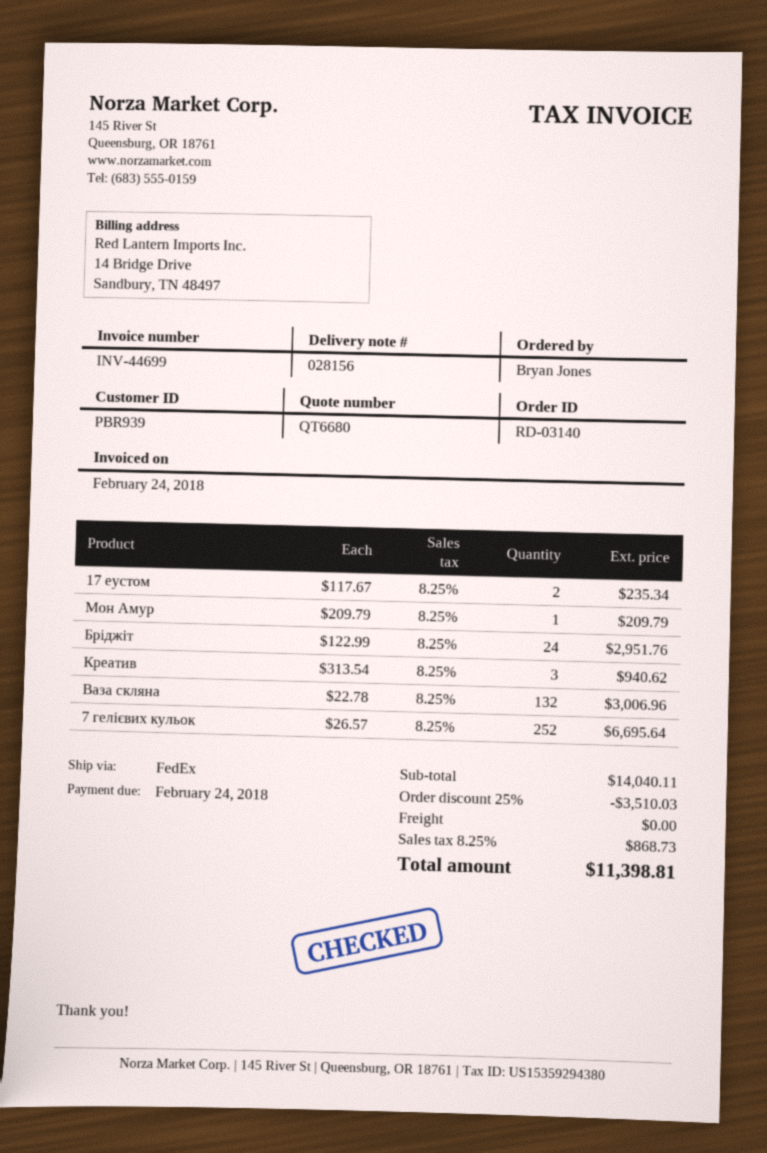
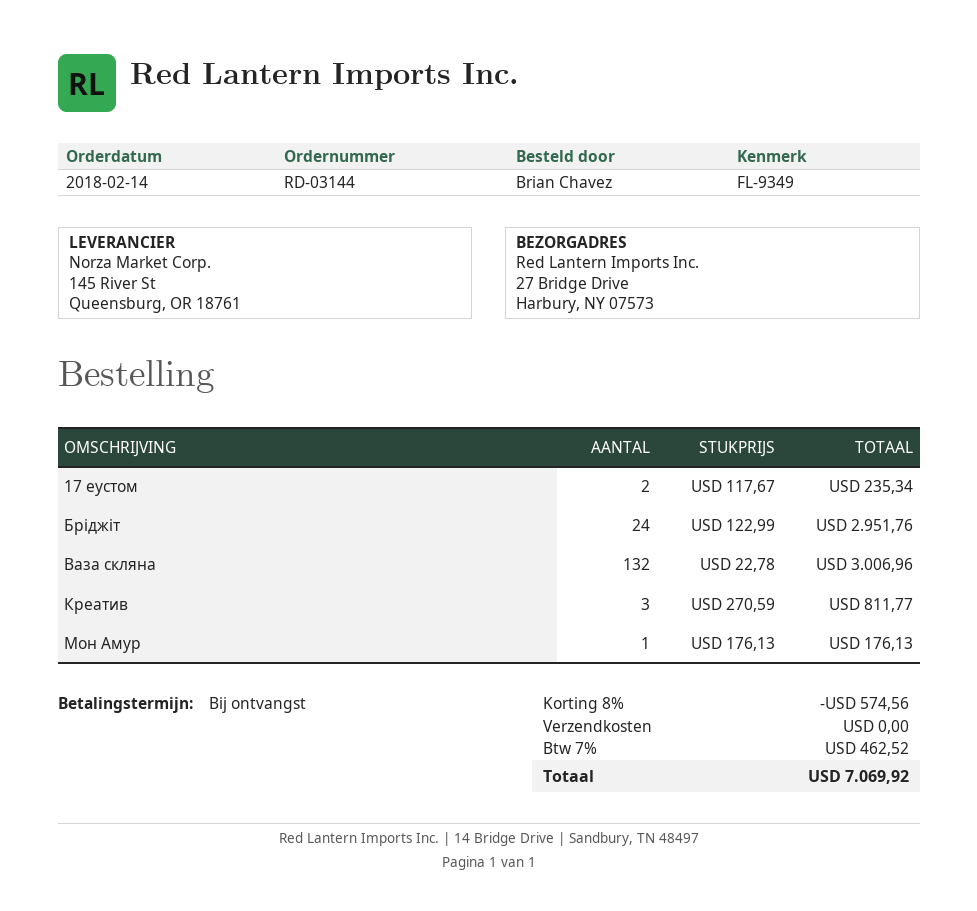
order number: RD-03140 -> RD-03144
ordered by: Bryan Jones -> Brian Chavez
Мон Амур: 1 x 209.79 = 209.79 -> 1 x 176.13 = 176.13
Креатив: 3 x 313.54 = 940.62 -> 3 x 270.59 = 811.77
7 гелієвих кульок: 252 x 26.57 = 6695.64 -> none
discount: 25% = 3510.03 -> 8% = 574.56
tax: 8.25% = 868.73 -> 7% = 462.52
total: 11398.81 -> 7069.92

